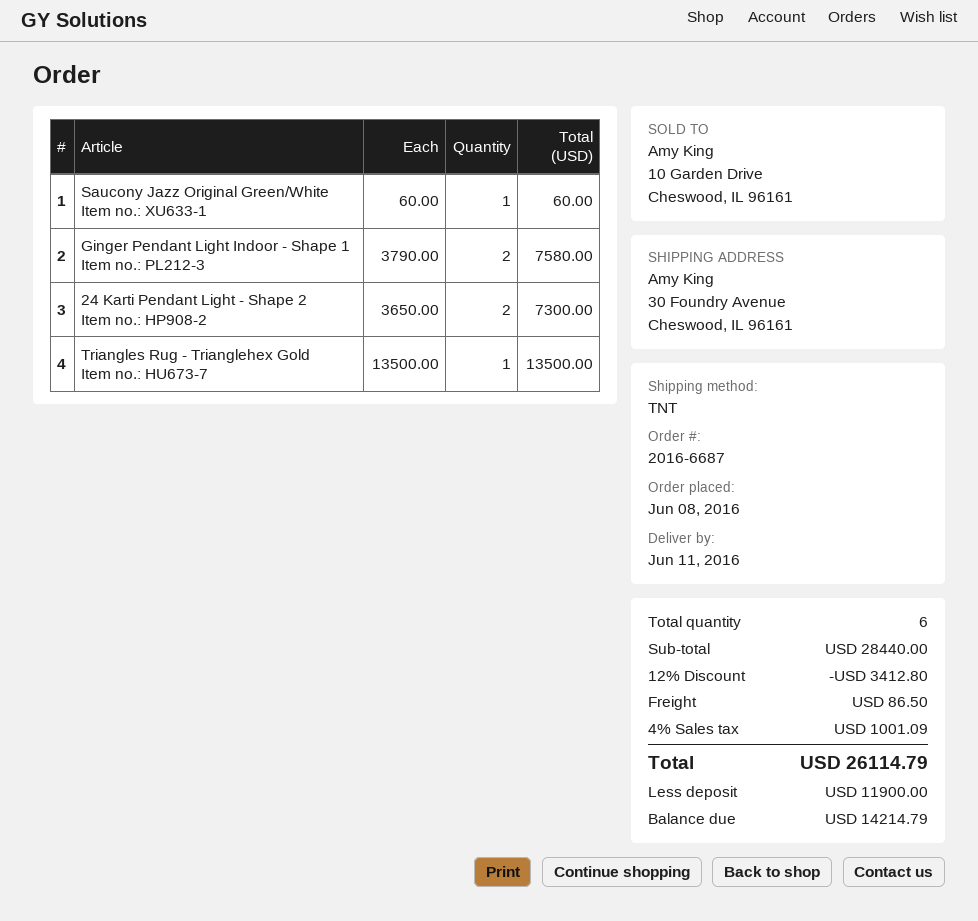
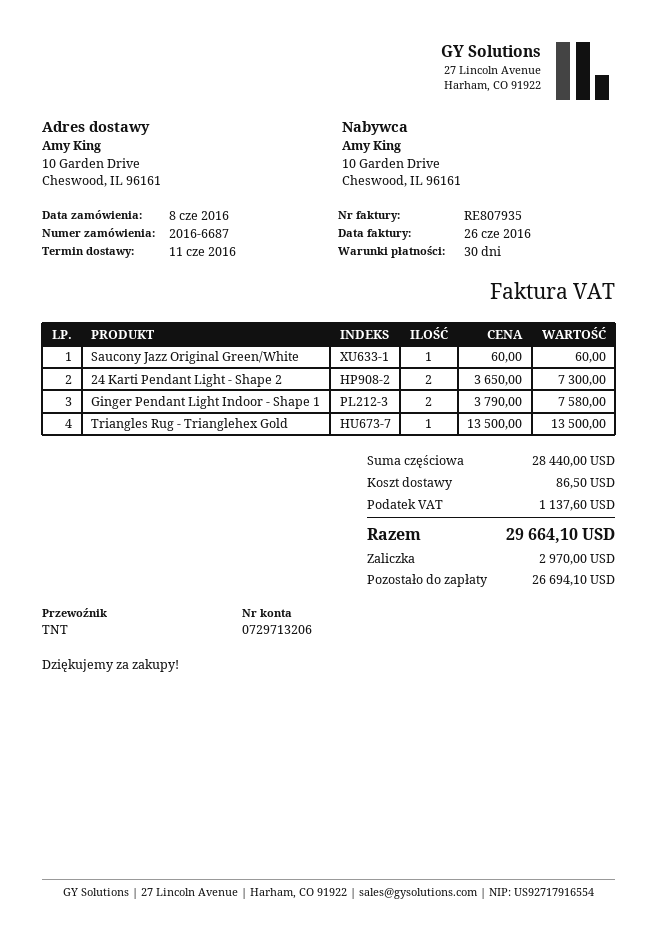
ship to: 30 Foundry Avenue, Cheswood, IL 96161 -> 10 Garden Drive, Cheswood, IL 96161
discount: 12% = 3412.80 -> none
tax: 1001.09 -> 1137.60
total: 26114.79 -> 29664.10
deposit: 11900.00 -> 2970.00
balance: 14214.79 -> 26694.10

